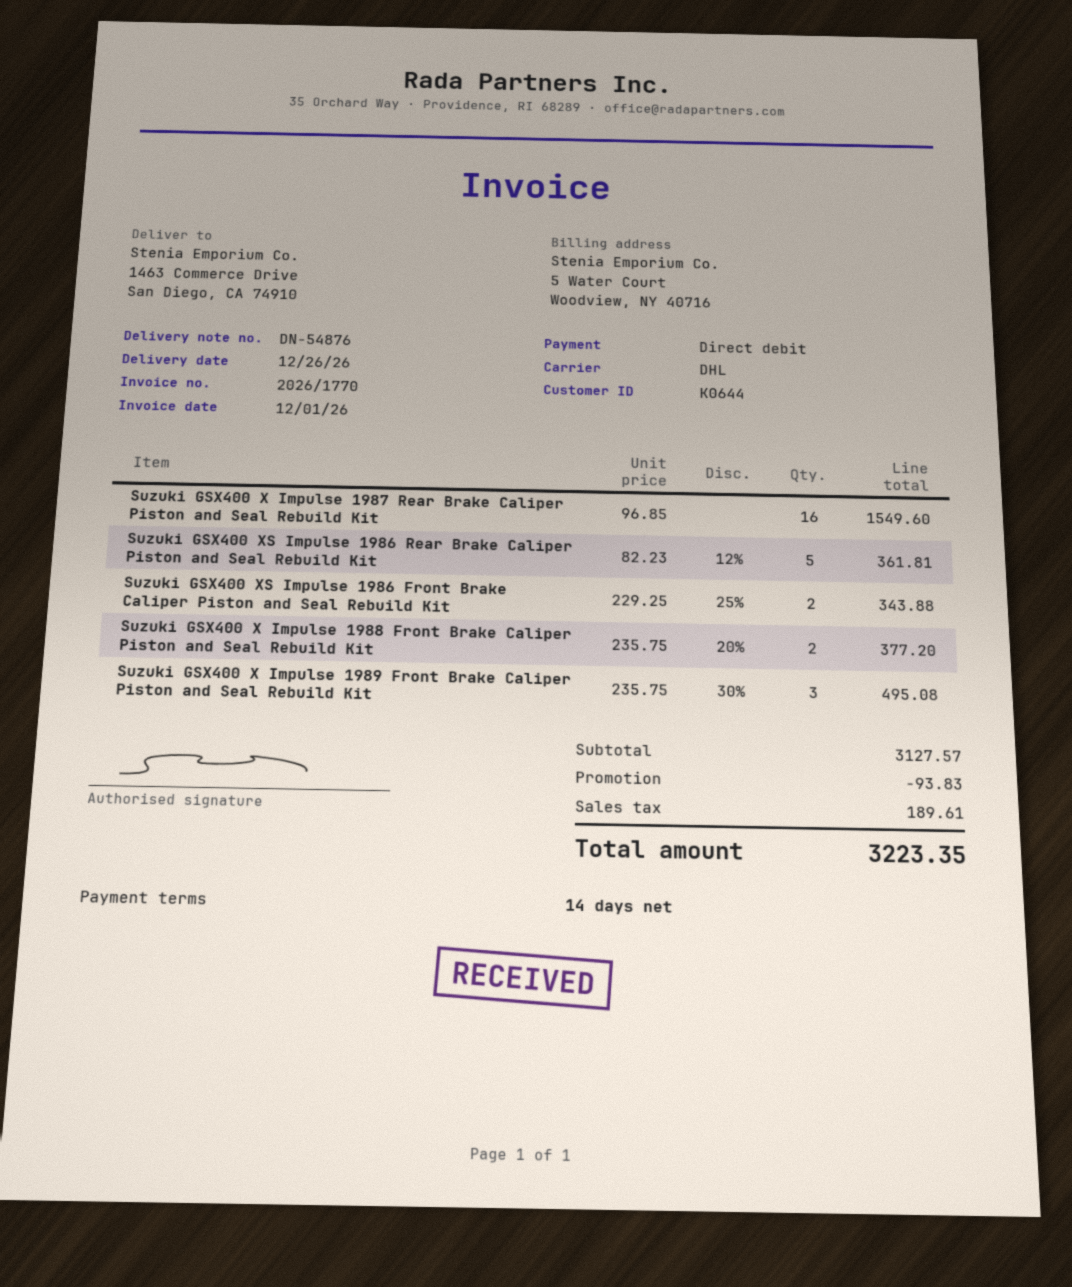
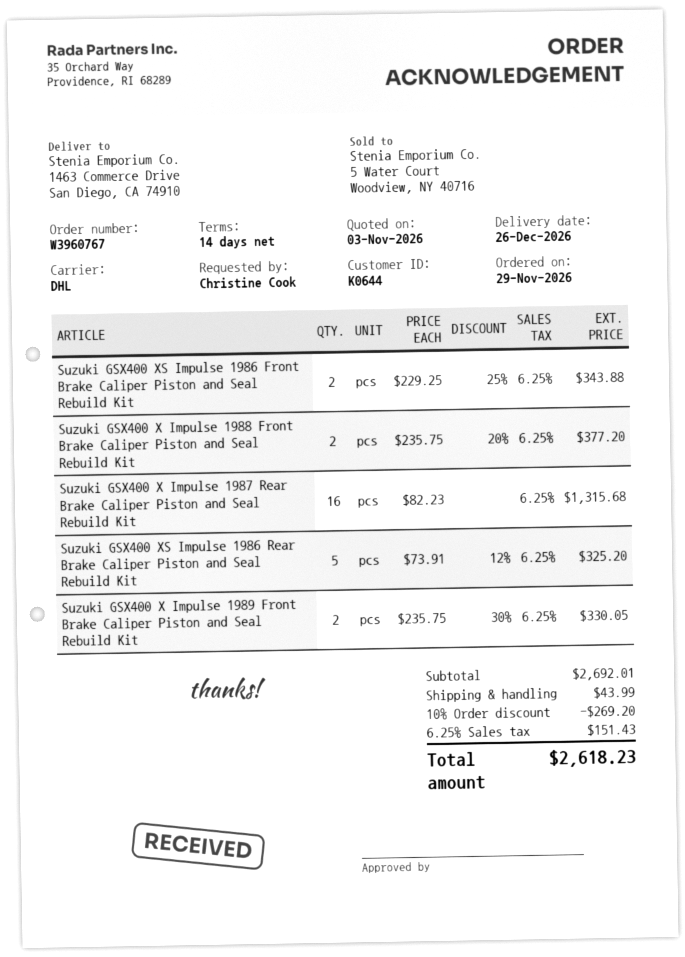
Suzuki GSX400 X Impulse 1987 Rear Brake Caliper Piston and Seal Rebuild Kit: 16 x 96.85 = 1549.60 -> 16 x 82.23 = 1315.68
Suzuki GSX400 XS Impulse 1986 Rear Brake Caliper Piston and Seal Rebuild Kit: 5 x 82.23 - 12% = 361.81 -> 5 x 73.91 - 12% = 325.20
Suzuki GSX400 X Impulse 1989 Front Brake Caliper Piston and Seal Rebuild Kit: 3 x 235.75 - 30% = 495.08 -> 2 x 235.75 - 30% = 330.05
subtotal: 3127.57 -> 2692.01
discount: 93.83 -> 269.20
shipping: none -> 43.99
tax: 189.61 -> 151.43
total: 3223.35 -> 2618.23

